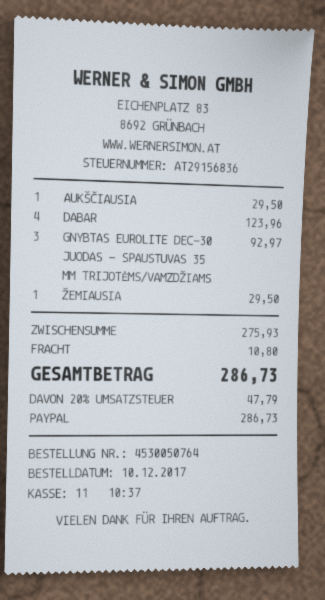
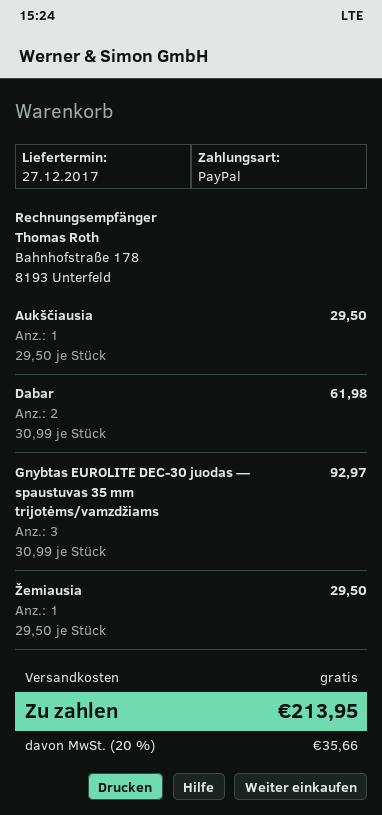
DABAR: 4 for 123.96 -> 2 for 61.98
shipping: 10.80 -> 0.00
tax: 20% = 47.79 -> 20% = 35.66
total: 286.73 -> 213.95

